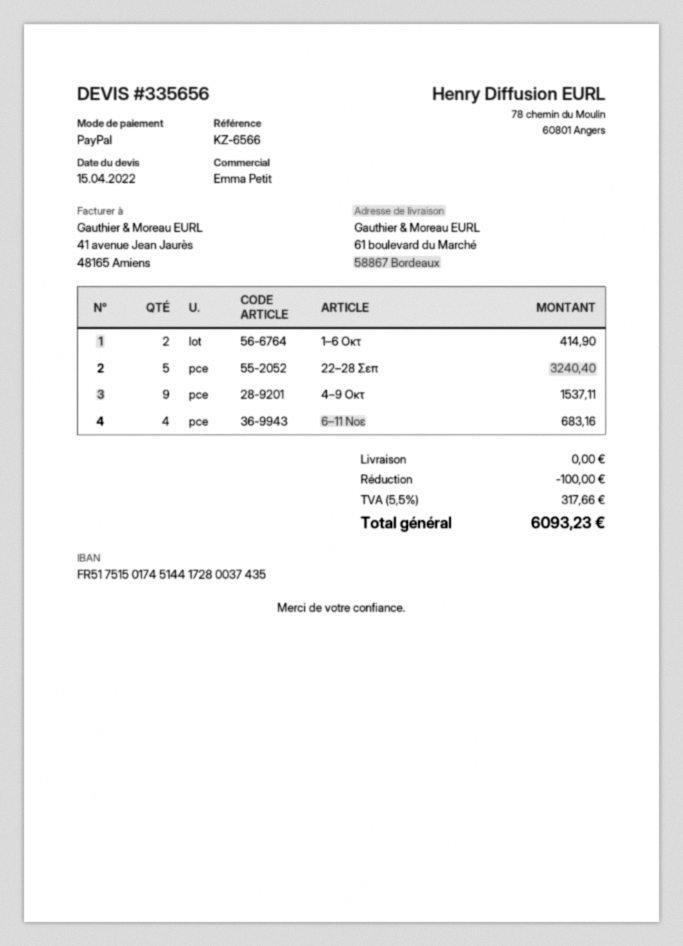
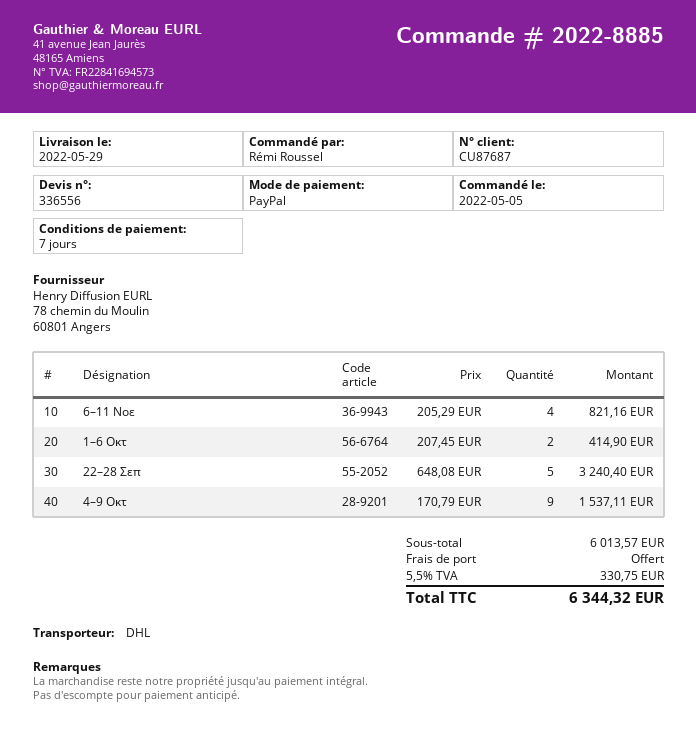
quote number: 335656 -> 336556
6–11 Νοε: 4 for 683.16 -> 4 for 821.16
discount: 100.00 -> none
tax: 5.5% = 317.66 -> 5.5% = 330.75
total: 6093.23 -> 6344.32

